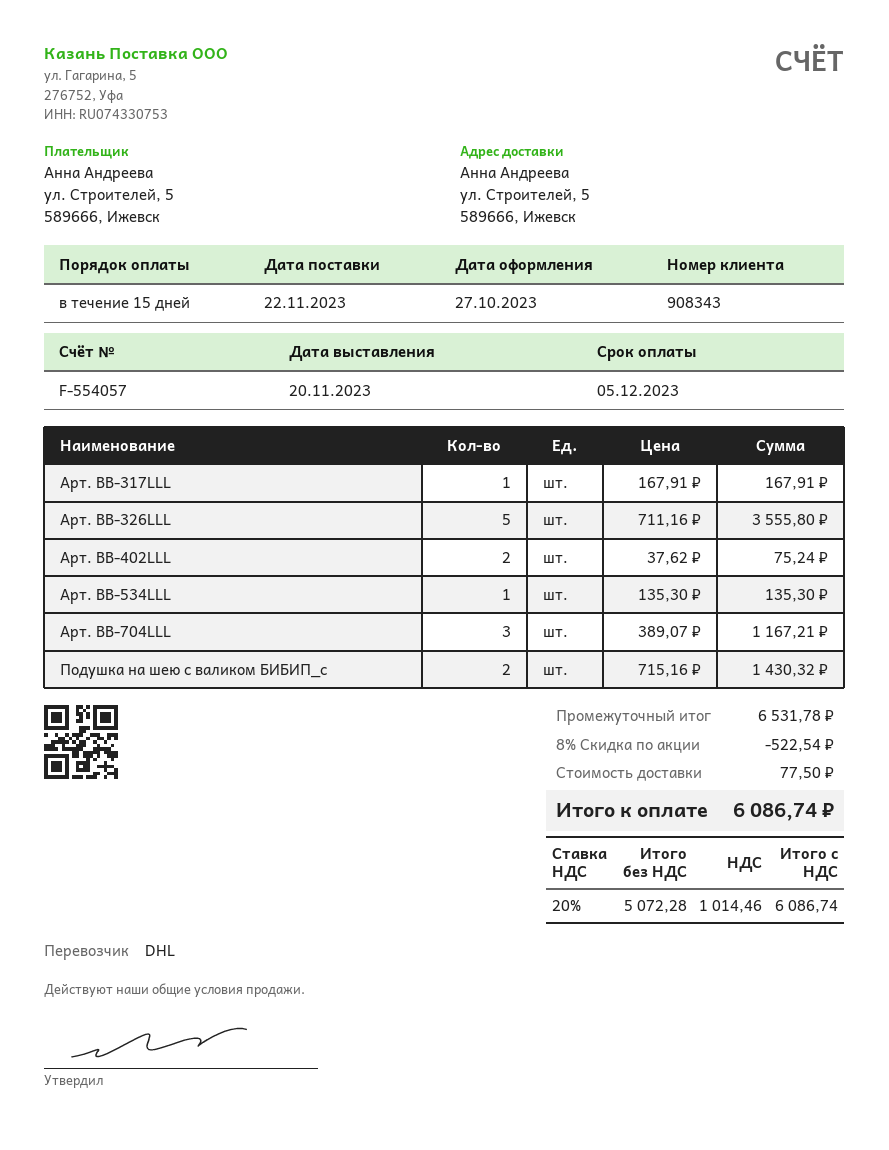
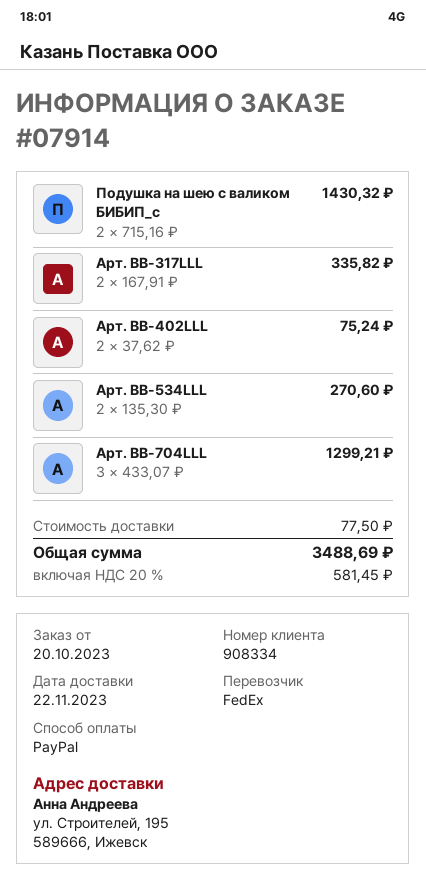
order date: 2023-10-27 -> 2023-10-20
customer number: 908343 -> 908334
shipping method: DHL -> FedEx
ship to: ул. Строителей, 5, 589666, Ижевск -> ул. Строителей, 195, 589666, Ижевск
Арт. BB-317LLL: 1 x 167.91 = 167.91 -> 2 x 167.91 = 335.82
Арт. BB-326LLL: 5 x 711.16 = 3555.80 -> none
Арт. BB-534LLL: 1 x 135.30 = 135.30 -> 2 x 135.30 = 270.60
Арт. BB-704LLL: 3 x 389.07 = 1167.21 -> 3 x 433.07 = 1299.21
discount: 8% = 522.54 -> none
tax: 20% = 1014.46 -> 20% = 581.45
total: 6086.74 -> 3488.69

